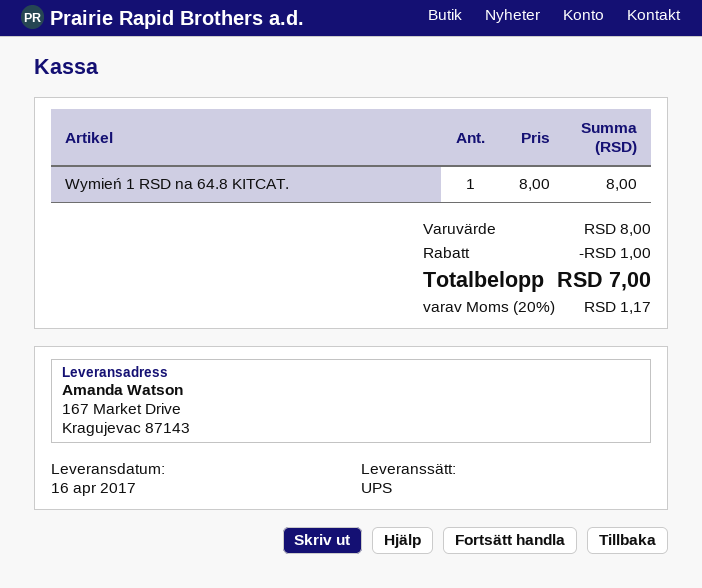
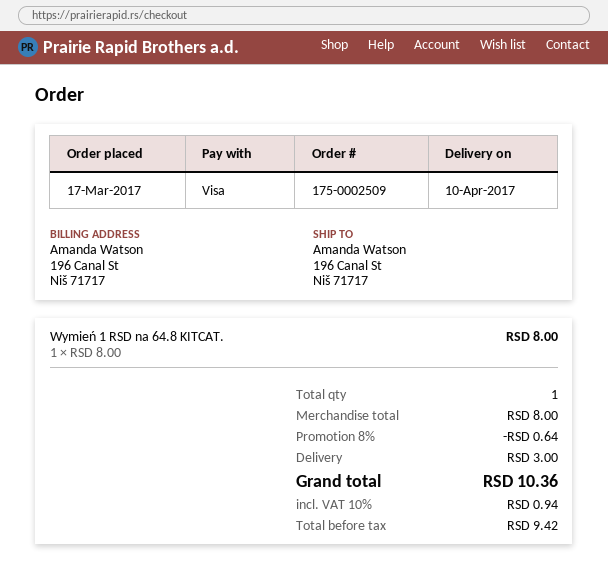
delivery date: 2017-04-16 -> 2017-04-10
ship to: 167 Market Drive, Kragujevac 87143 -> 196 Canal St, Niš 71717
discount: 1.00 -> 0.64
shipping: none -> 3.00
tax: 20% = 1.17 -> 10% = 0.94
total: 7.00 -> 10.36

